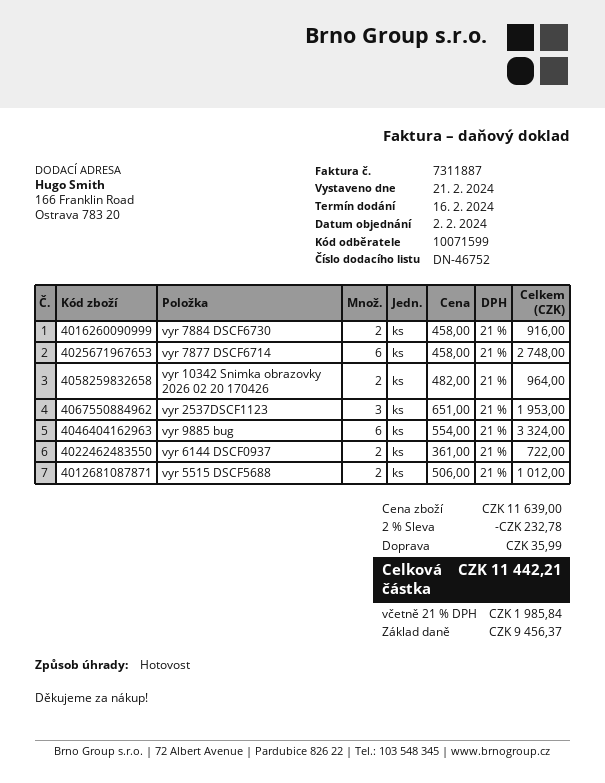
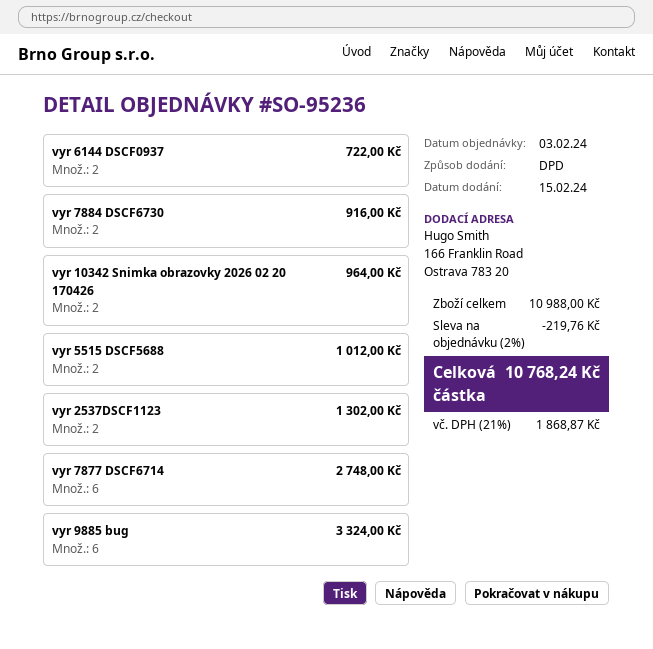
order date: 2024-02-02 -> 2024-02-03
delivery date: 2024-02-16 -> 2024-02-15
vyr 2537DSCF1123: 3 for 1953.00 -> 2 for 1302.00
subtotal: 11639.00 -> 10988.00
discount: 2% = 232.78 -> 2% = 219.76
shipping: 35.99 -> none
tax: 21% = 1985.84 -> 21% = 1868.87
total: 11442.21 -> 10768.24

